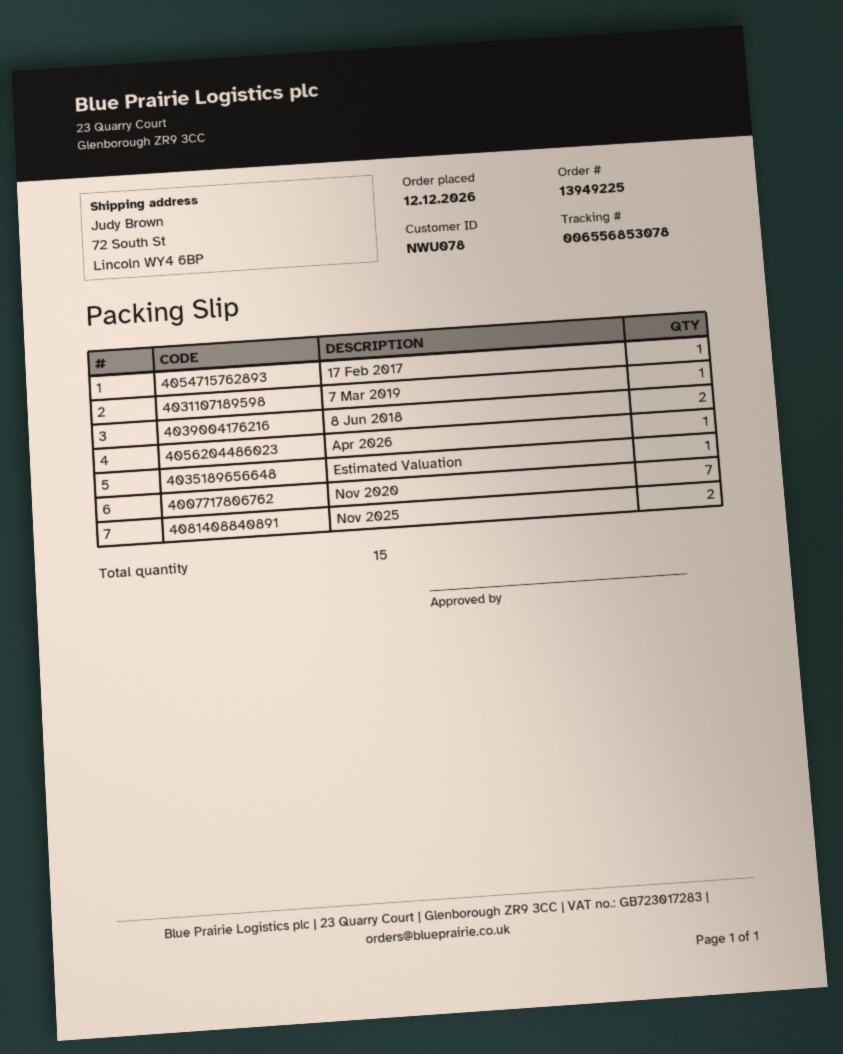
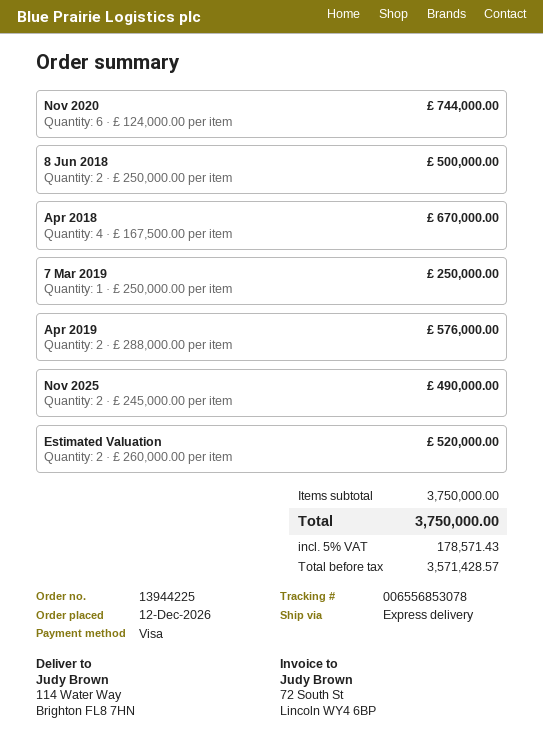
order number: 13949225 -> 13944225
ship to: 72 South St, Lincoln WY4 6BP -> 114 Water Way, Brighton FL8 7HN
17 Feb 2017: 1 -> none
Apr 2026: 1 -> none
Estimated Valuation: 1 -> 2
Nov 2020: 7 -> 6
Apr 2018: none -> 4
Apr 2019: none -> 2

